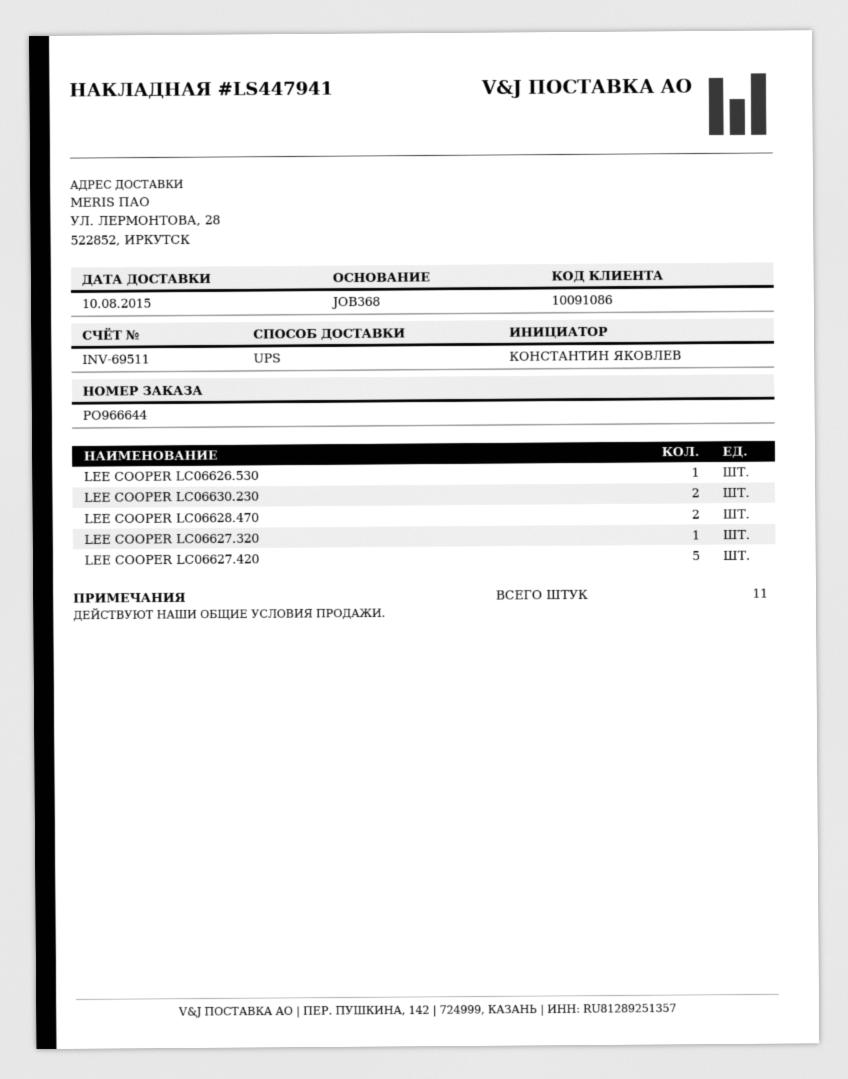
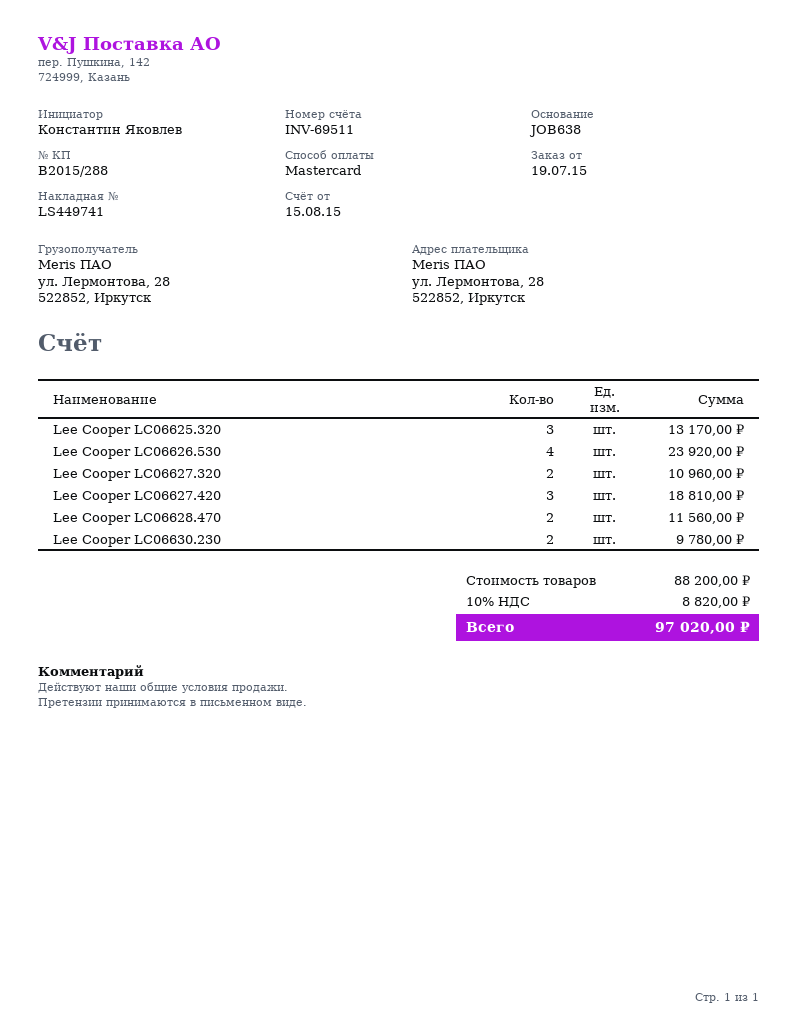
delivery note number: LS447941 -> LS449741
reference: JOB368 -> JOB638
LEE COOPER LC06626.530: 1 -> 4
LEE COOPER LC06627.320: 1 -> 2
LEE COOPER LC06627.420: 5 -> 3
Lee Cooper LC06625.320: none -> 3

